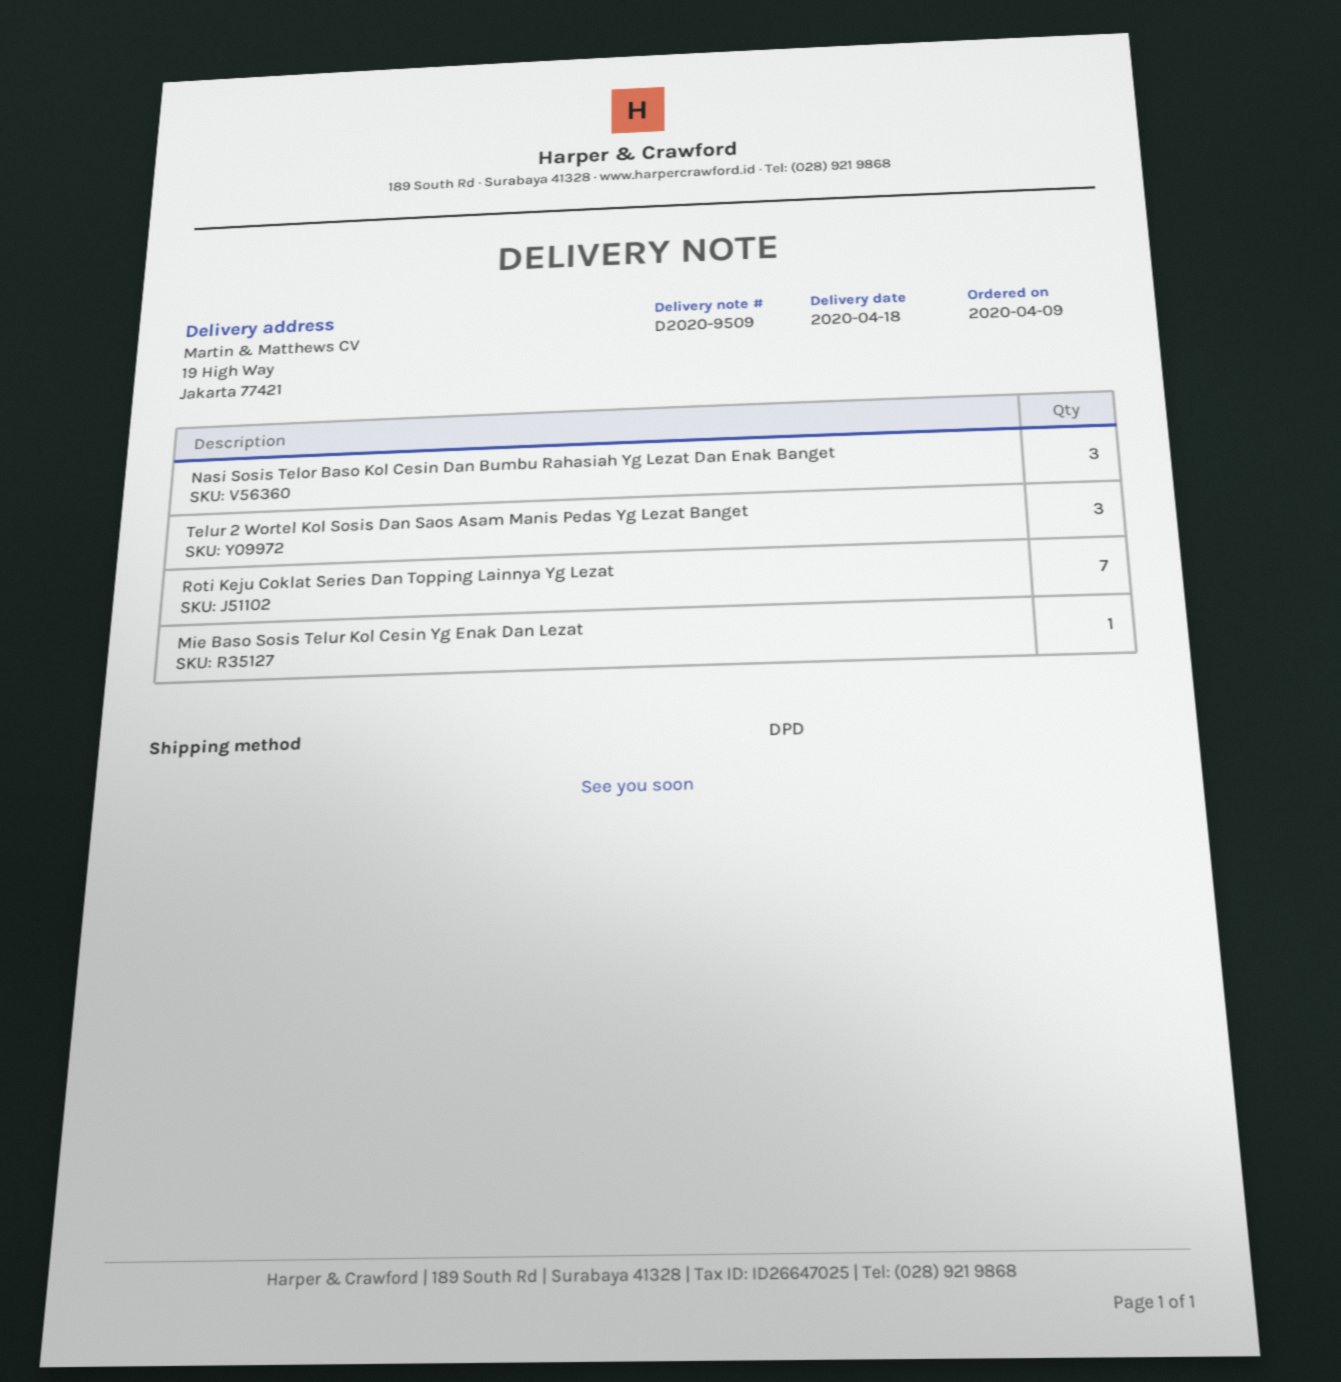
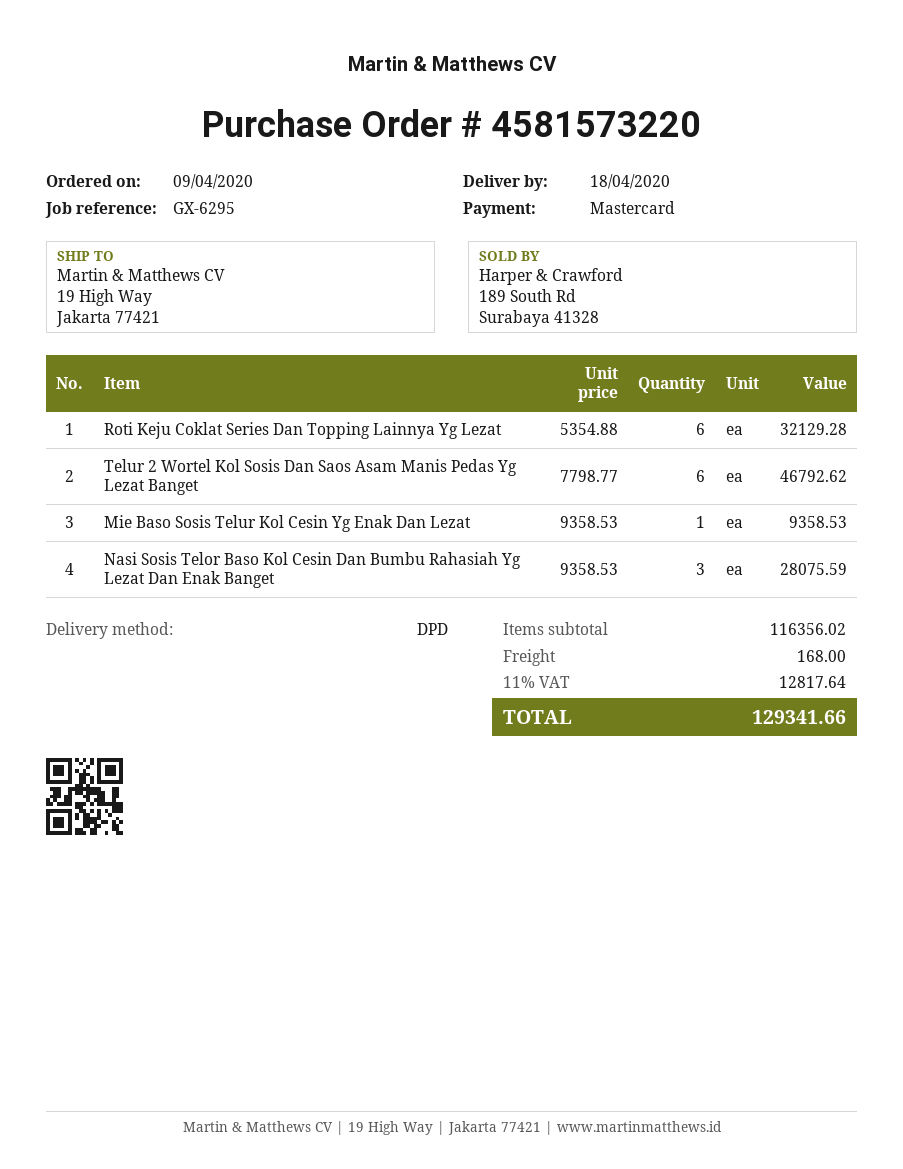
Telur 2 Wortel Kol Sosis Dan Saos Asam Manis Pedas Yg Lezat Banget: 3 -> 6
Roti Keju Coklat Series Dan Topping Lainnya Yg Lezat: 7 -> 6

